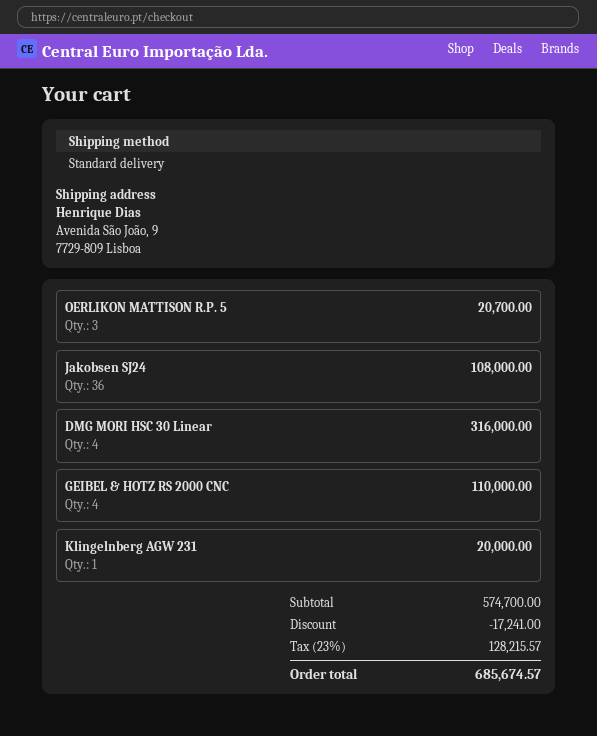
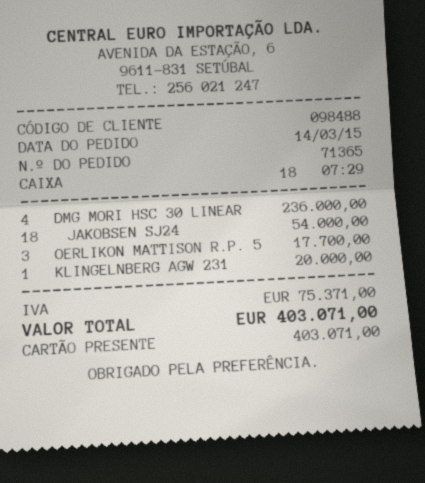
OERLIKON MATTISON R.P. 5: 3 for 20700.00 -> 3 for 17700.00
Jakobsen SJ24: 36 for 108000.00 -> 18 for 54000.00
DMG MORI HSC 30 Linear: 4 for 316000.00 -> 4 for 236000.00
GEIBEL & HOTZ RS 2000 CNC: 4 for 110000.00 -> none
discount: 17241.00 -> none
tax: 128215.57 -> 75371.00
total: 685674.57 -> 403071.00

